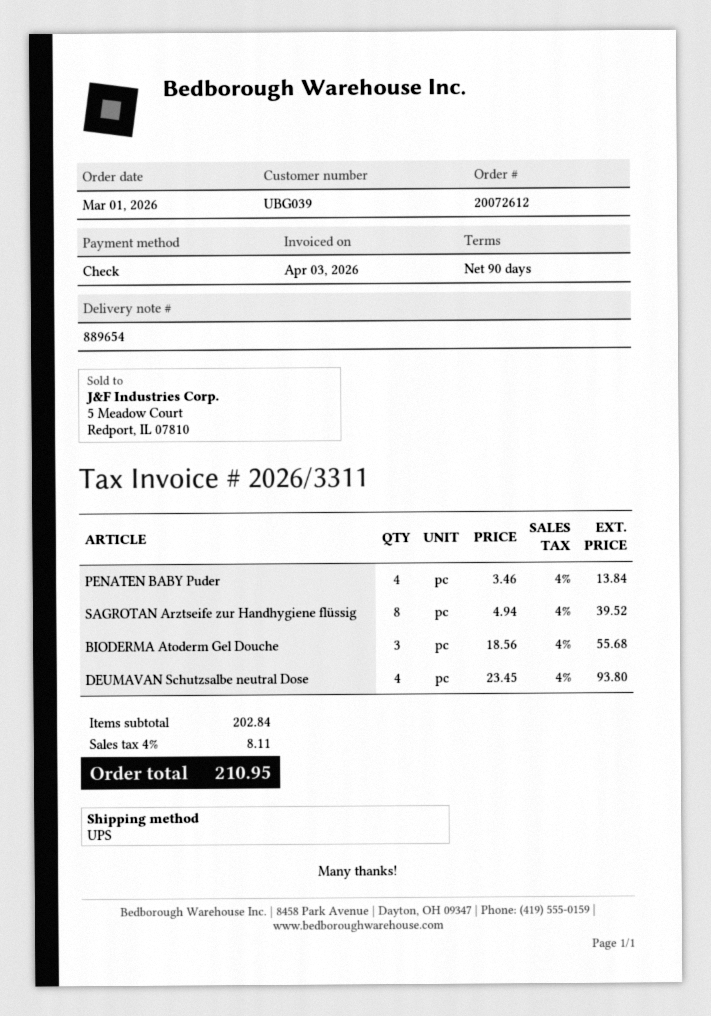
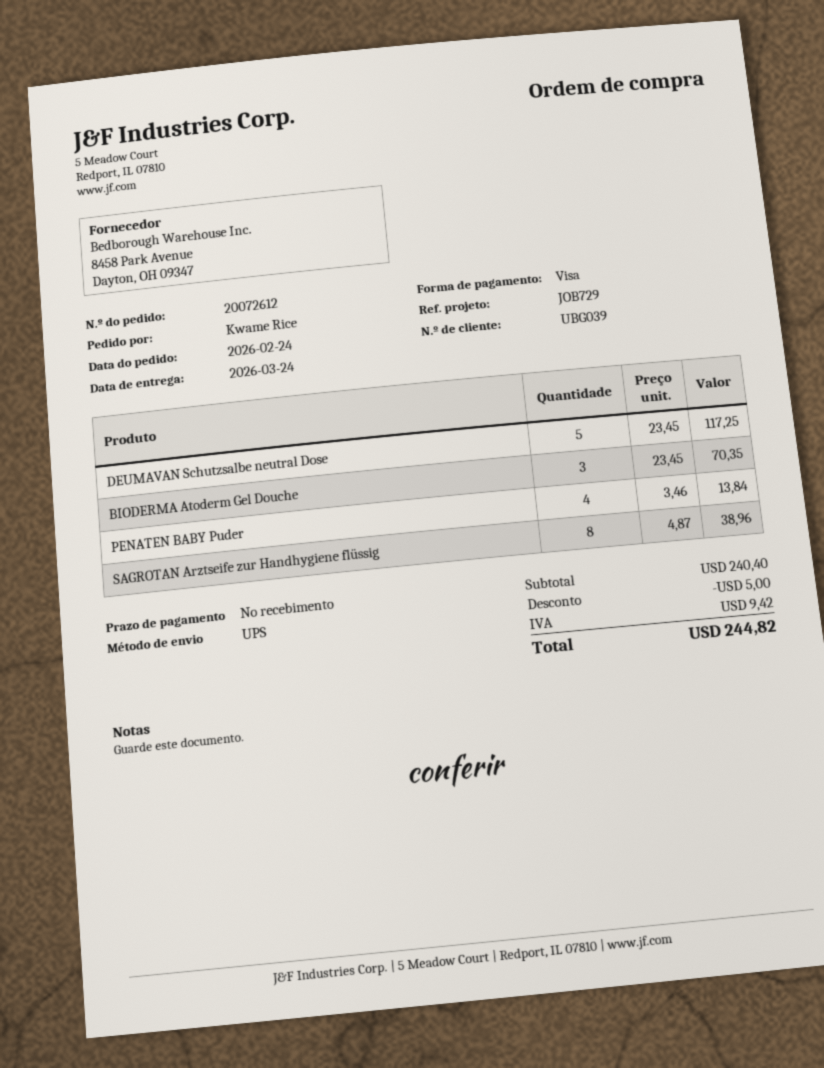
order date: 2026-03-01 -> 2026-02-24
payment terms: 90 days -> on receipt
payment method: cheque -> Visa
SAGROTAN Arztseife zur Handhygiene flüssig: 8 x 4.94 = 39.52 -> 8 x 4.87 = 38.96
BIODERMA Atoderm Gel Douche: 3 x 18.56 = 55.68 -> 3 x 23.45 = 70.35
DEUMAVAN Schutzsalbe neutral Dose: 4 x 23.45 = 93.80 -> 5 x 23.45 = 117.25
subtotal: 202.84 -> 240.40
discount: none -> 5.00
tax: 8.11 -> 9.42
total: 210.95 -> 244.82

